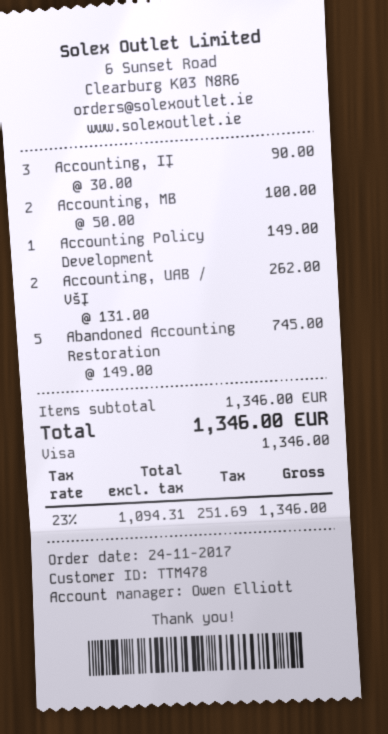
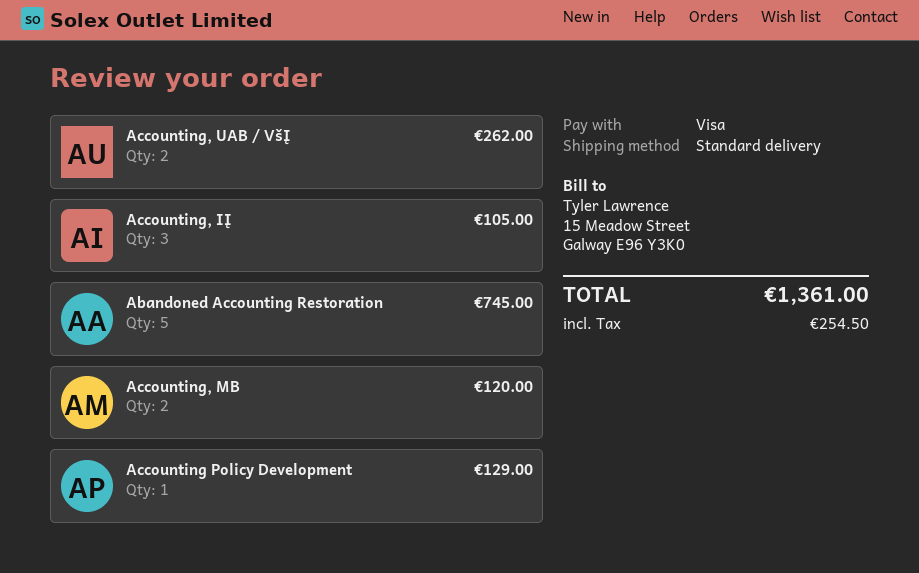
Accounting, IĮ: 3 for 90.00 -> 3 for 105.00
Accounting, MB: 2 for 100.00 -> 2 for 120.00
Accounting Policy Development: 1 for 149.00 -> 1 for 129.00
tax: 251.69 -> 254.50
total: 1346.00 -> 1361.00

